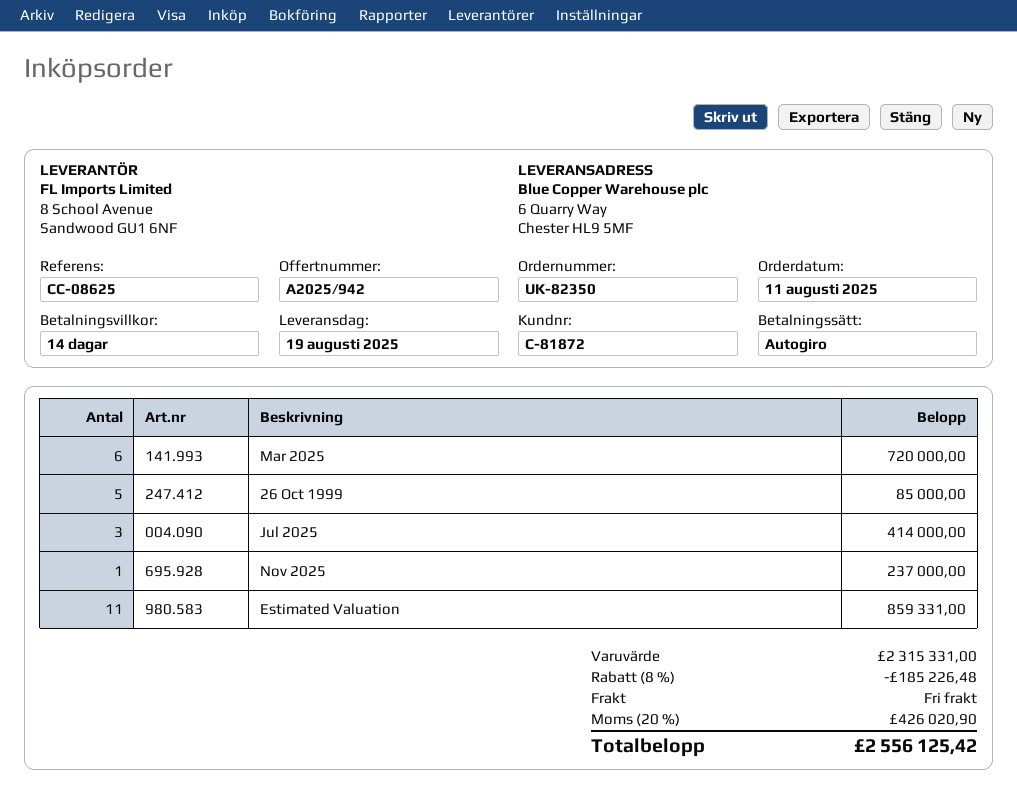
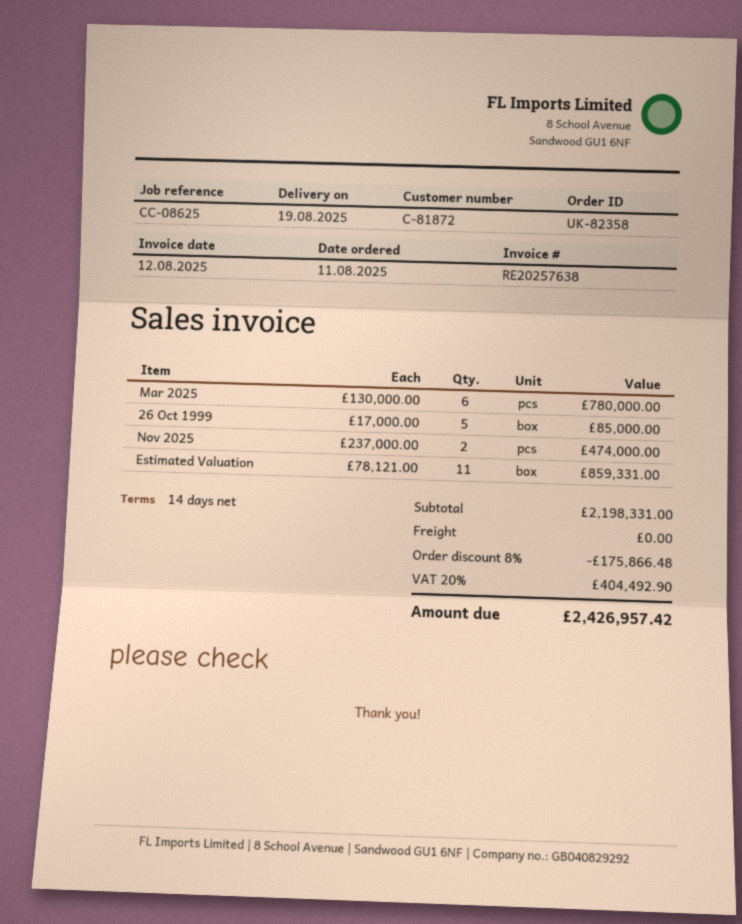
order number: UK-82350 -> UK-82358
Mar 2025: 6 for 720000.00 -> 6 for 780000.00
Jul 2025: 3 for 414000.00 -> none
Nov 2025: 1 for 237000.00 -> 2 for 474000.00
subtotal: 2315331.00 -> 2198331.00
discount: 8% = 185226.48 -> 8% = 175866.48
tax: 20% = 426020.90 -> 20% = 404492.90
total: 2556125.42 -> 2426957.42

